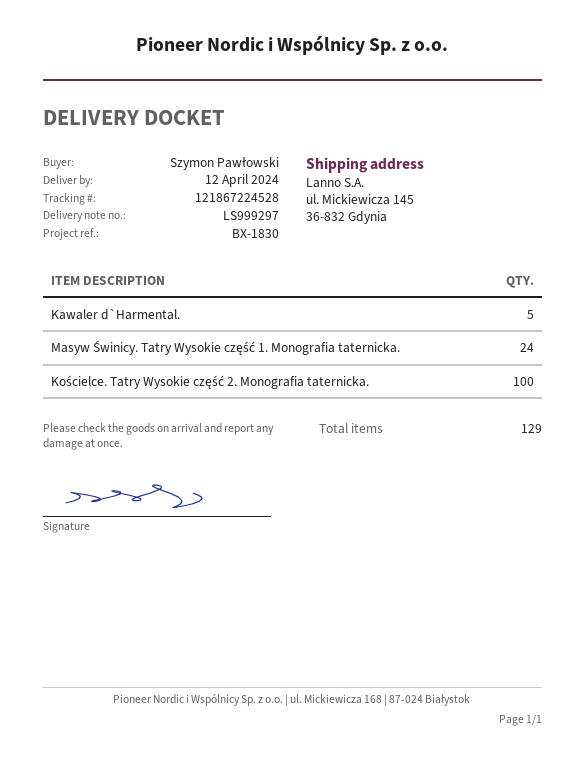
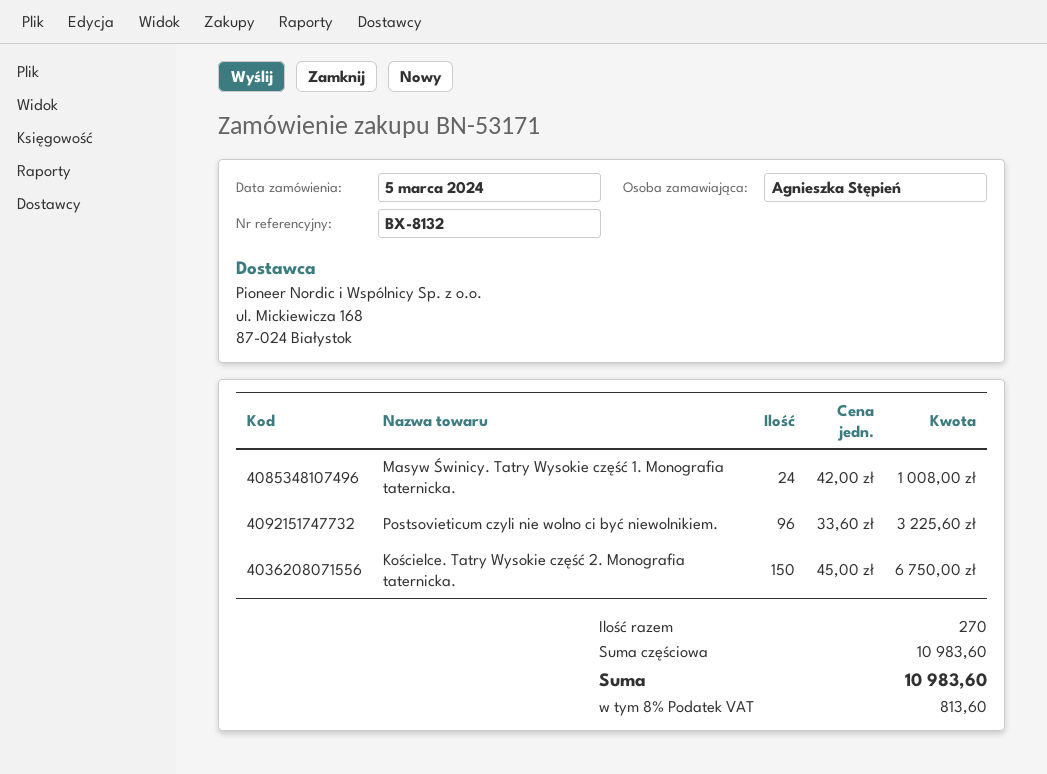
reference: BX-1830 -> BX-8132
ordered by: Szymon Pawłowski -> Agnieszka Stępień
Kawaler d`Harmental.: 5 -> none
Kościelce. Tatry Wysokie część 2. Monografia taternicka.: 100 -> 150
Postsovieticum czyli nie wolno ci być niewolnikiem.: none -> 96
total quantity: 129 -> 270

